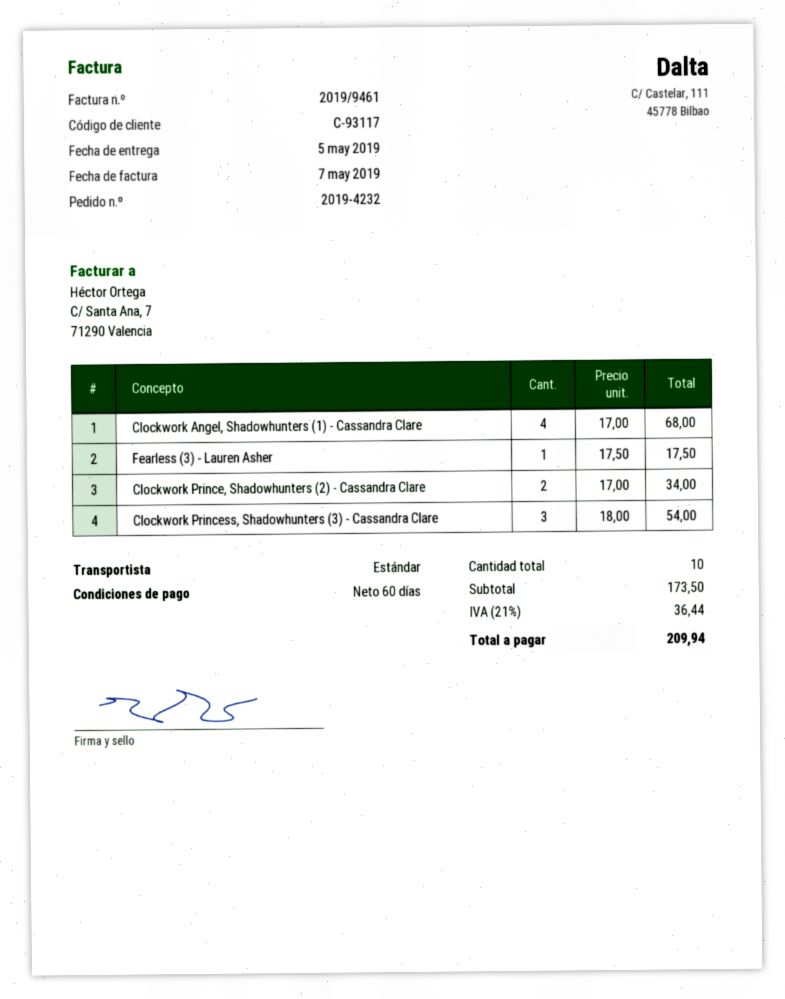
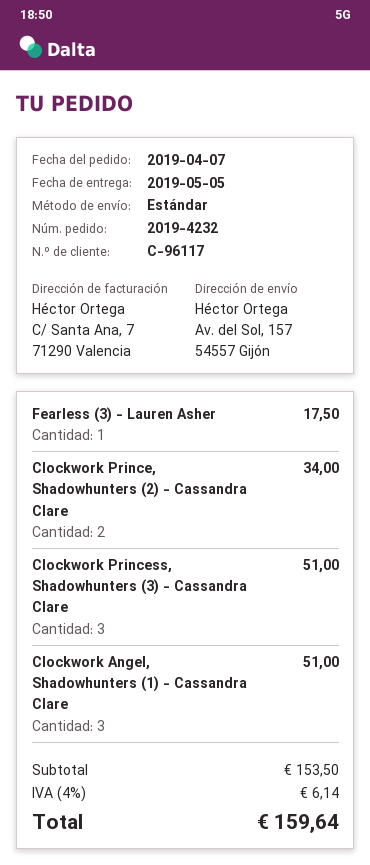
customer number: C-93117 -> C-96117
Clockwork Angel, Shadowhunters (1) - Cassandra Clare: 4 for 68.00 -> 3 for 51.00
Clockwork Princess, Shadowhunters (3) - Cassandra Clare: 3 for 54.00 -> 3 for 51.00
subtotal: 173.50 -> 153.50
tax: 21% = 36.44 -> 4% = 6.14
total: 209.94 -> 159.64

